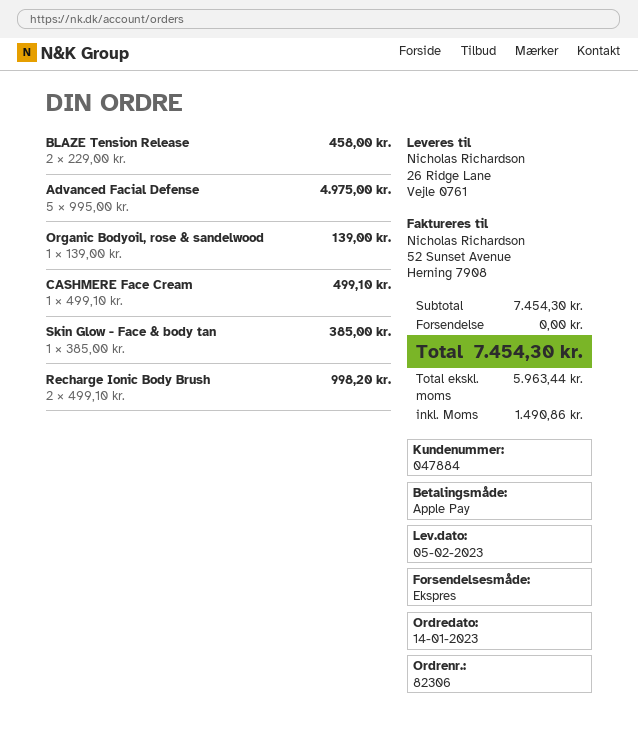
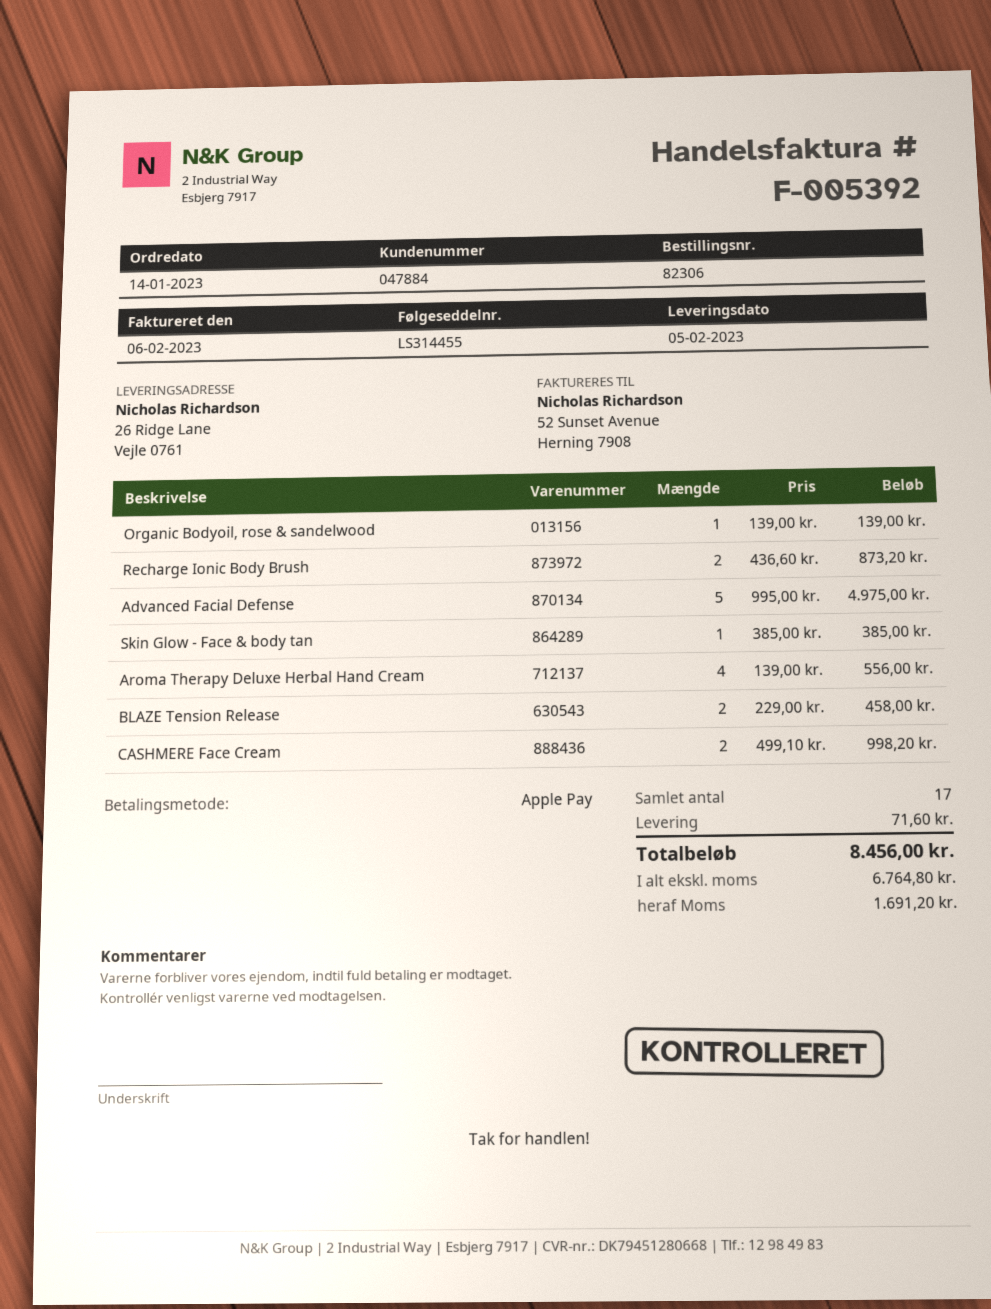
CASHMERE Face Cream: 1 x 499.10 = 499.10 -> 2 x 499.10 = 998.20
Recharge Ionic Body Brush: 2 x 499.10 = 998.20 -> 2 x 436.60 = 873.20
Aroma Therapy Deluxe Herbal Hand Cream: none -> 4 x 139.00 = 556.00
shipping: 0.00 -> 71.60
net: 5963.44 -> 6764.80
tax: 1490.86 -> 1691.20
total: 7454.30 -> 8456.00

